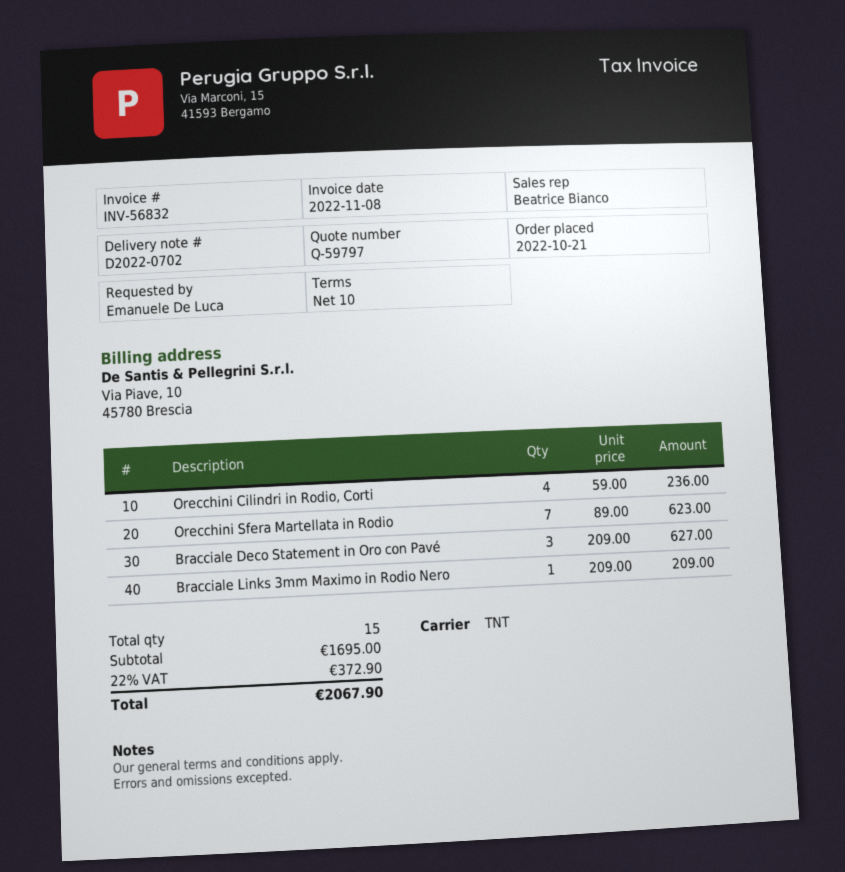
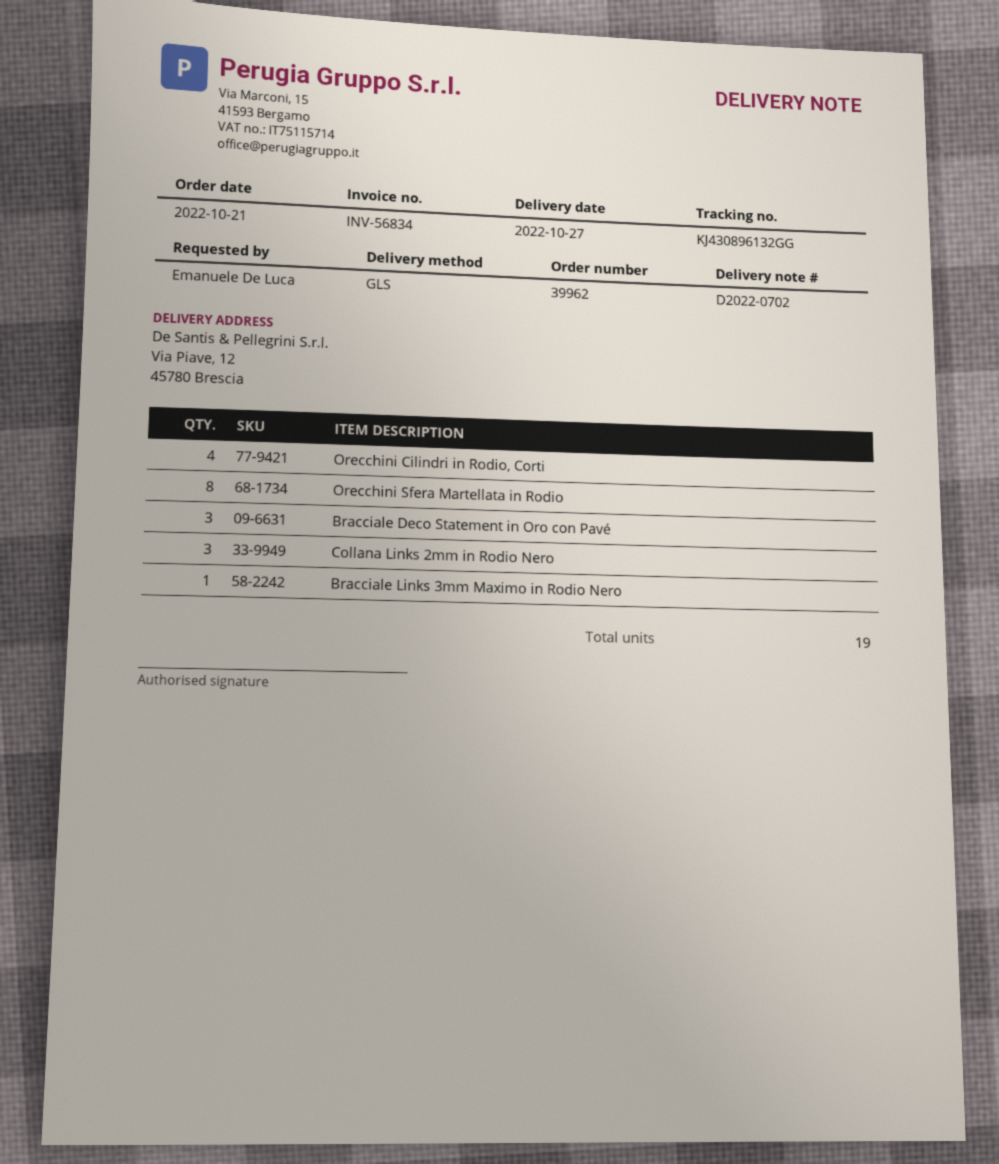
invoice number: INV-56832 -> INV-56834
shipping method: TNT -> GLS
Orecchini Sfera Martellata in Rodio: 7 -> 8
Collana Links 2mm in Rodio Nero: none -> 3
total quantity: 15 -> 19

